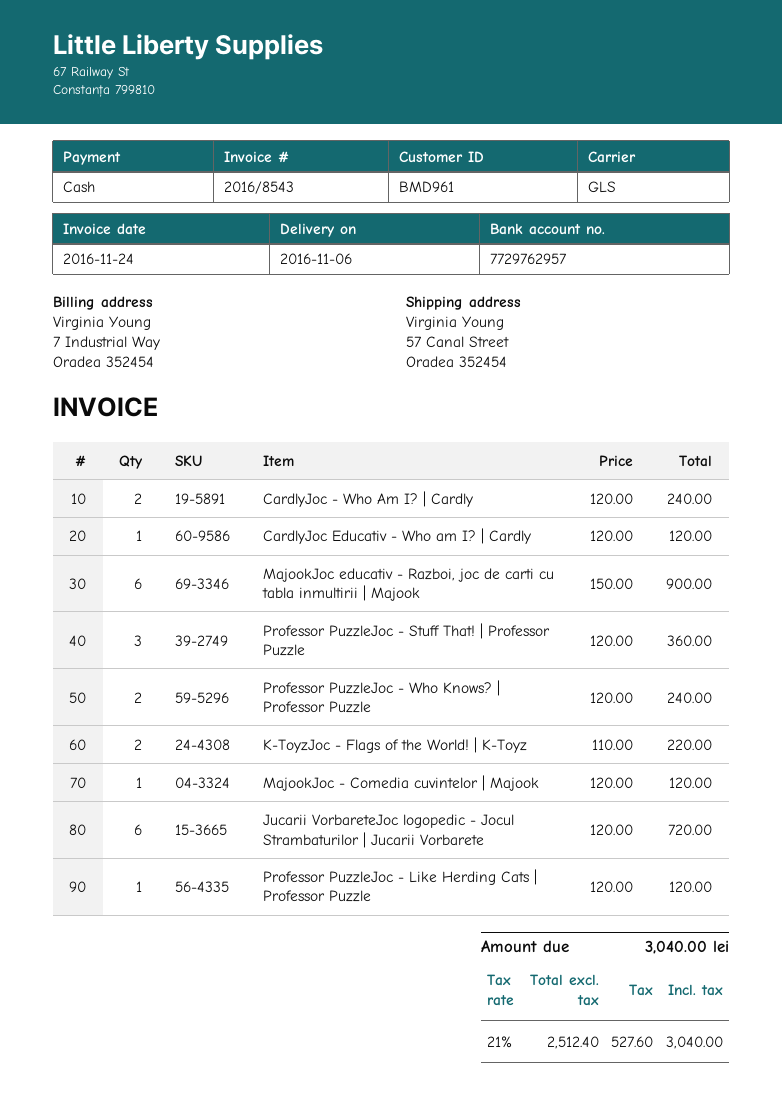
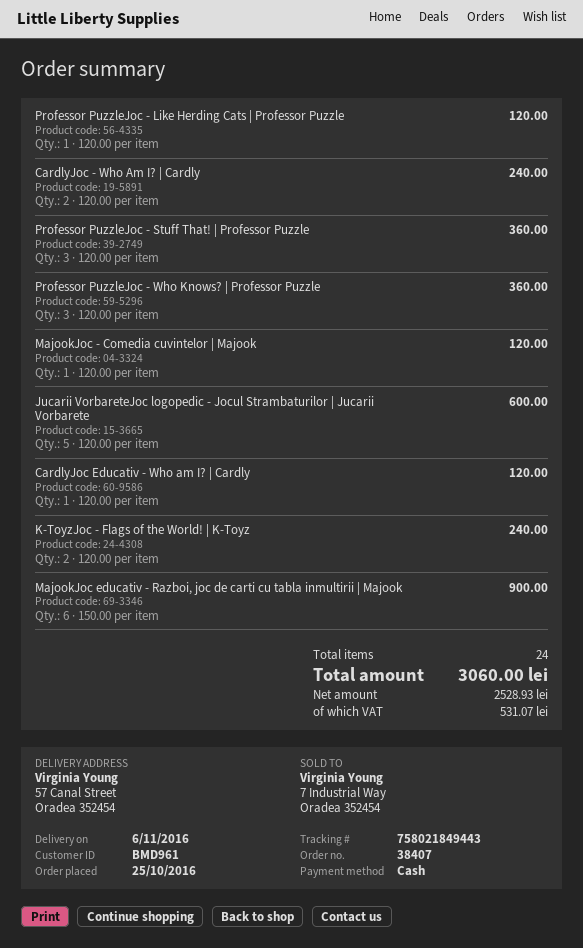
Professor PuzzleJoc - Who Knows? | Professor Puzzle: 2 x 120.00 = 240.00 -> 3 x 120.00 = 360.00
K-ToyzJoc - Flags of the World! | K-Toyz: 2 x 110.00 = 220.00 -> 2 x 120.00 = 240.00
Jucarii VorbareteJoc logopedic - Jocul Strambaturilor | Jucarii Vorbarete: 6 x 120.00 = 720.00 -> 5 x 120.00 = 600.00
net: 2512.40 -> 2528.93
tax: 527.60 -> 531.07
total: 3040.00 -> 3060.00

